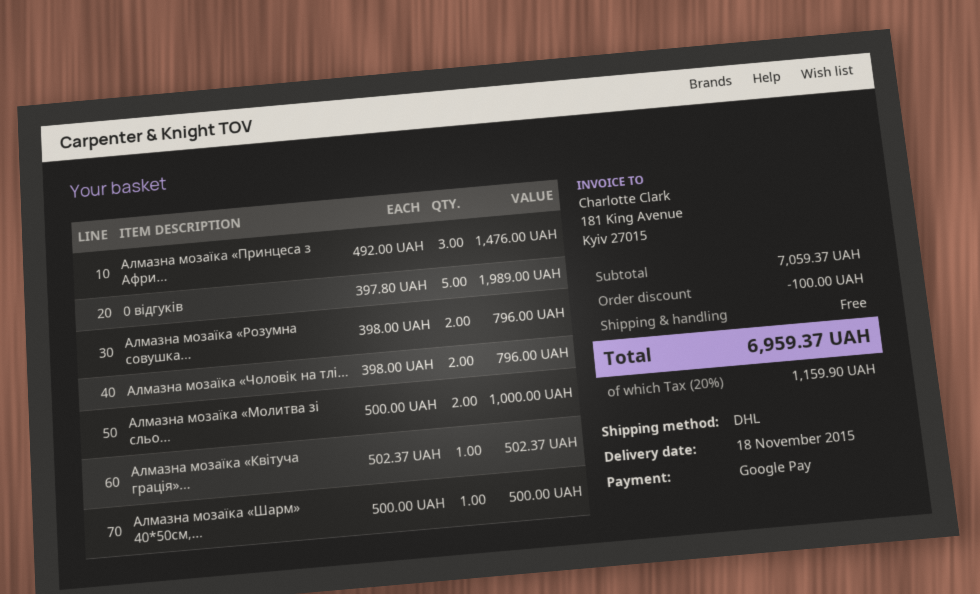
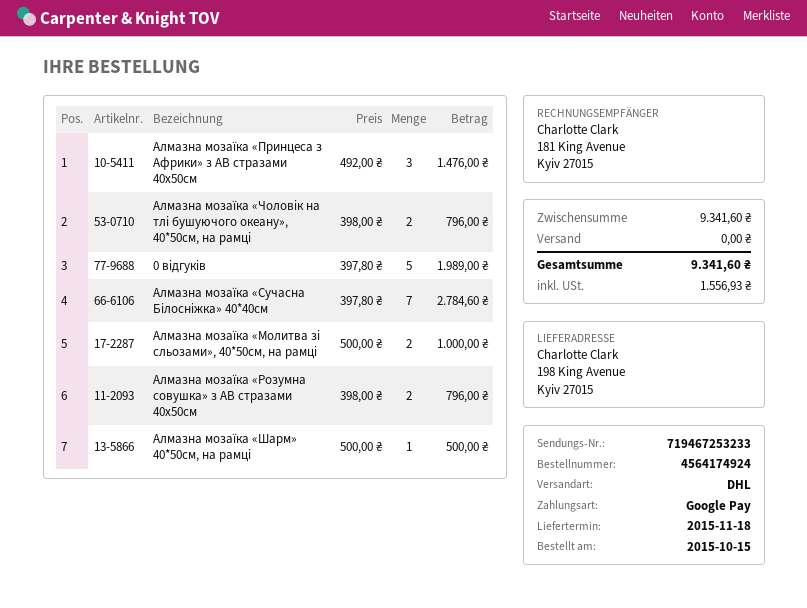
Алмазна мозаїка «Квітуча грація»...: 1 x 502.37 = 502.37 -> none
Алмазна мозаїка «Сучасна Білосніжка» 40*40см: none -> 7 x 397.80 = 2784.60
subtotal: 7059.37 -> 9341.60
discount: 100.00 -> none
tax: 1159.90 -> 1556.93
total: 6959.37 -> 9341.60

